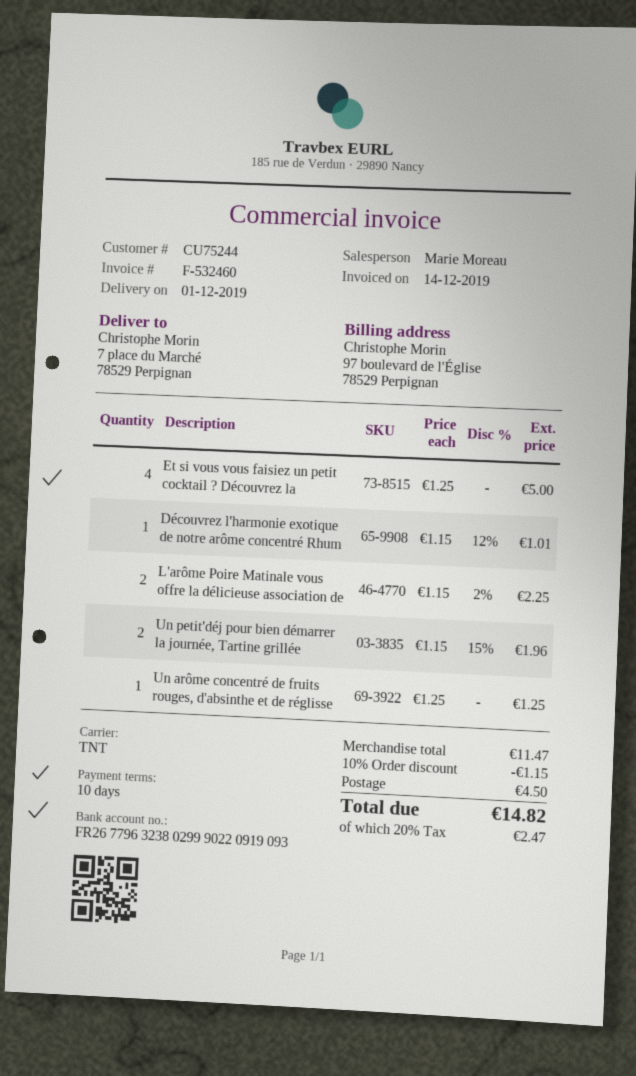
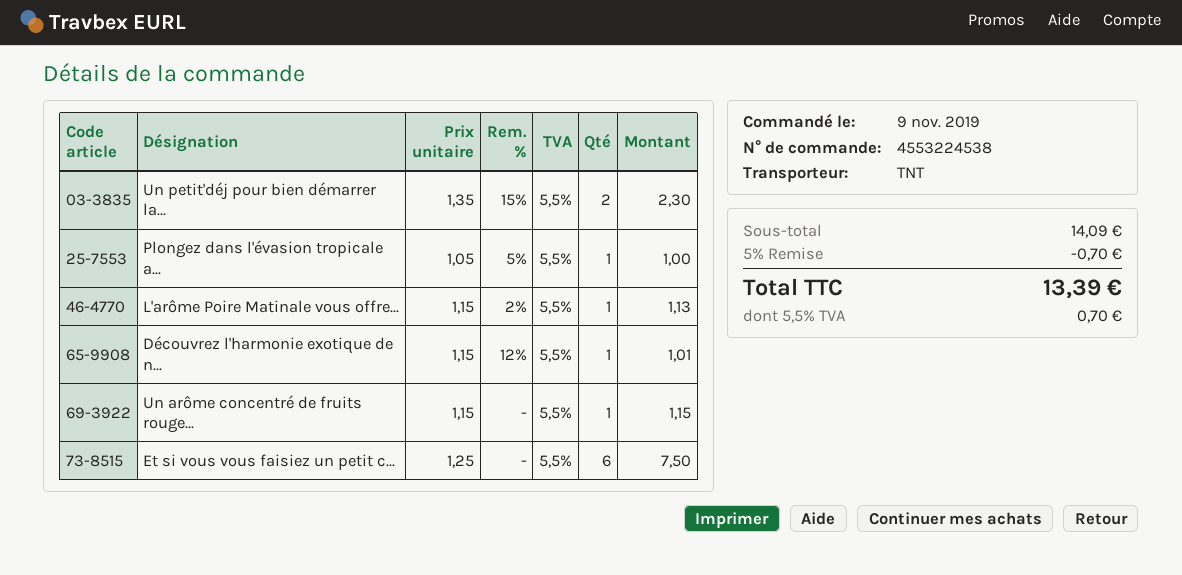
Et si vous vous faisiez un petit cocktail ? Découvrez la: 4 x 1.25 = 5.00 -> 6 x 1.25 = 7.50
L'arôme Poire Matinale vous offre la délicieuse association de: 2 x 1.15 - 2% = 2.25 -> 1 x 1.15 - 2% = 1.13
Un petit'déj pour bien démarrer la journée, Tartine grillée: 2 x 1.15 - 15% = 1.96 -> 2 x 1.35 - 15% = 2.30
Un arôme concentré de fruits rouges, d'absinthe et de réglisse: 1 x 1.25 = 1.25 -> 1 x 1.15 = 1.15
Plongez dans l'évasion tropicale a...: none -> 1 x 1.05 - 5% = 1.00
subtotal: 11.47 -> 14.09
discount: 10% = 1.15 -> 5% = 0.70
shipping: 4.50 -> none
tax: 20% = 2.47 -> 5.5% = 0.70
total: 14.82 -> 13.39

